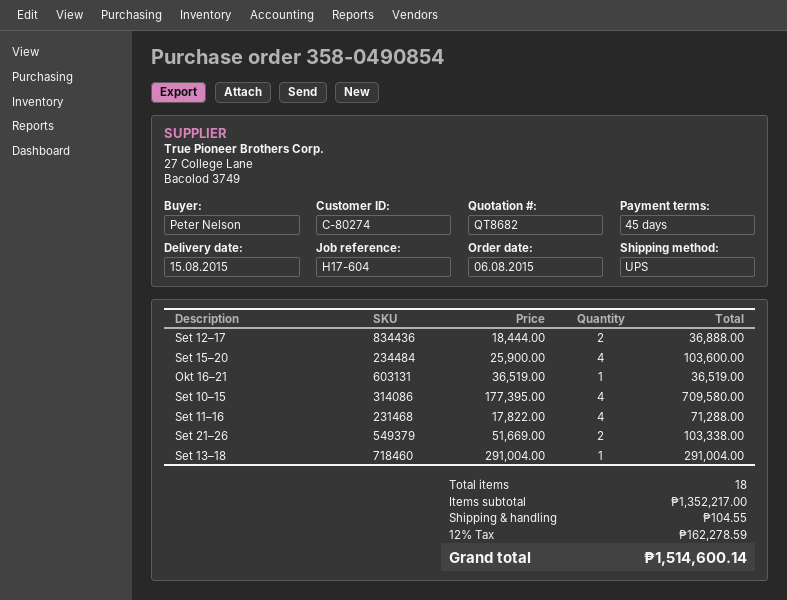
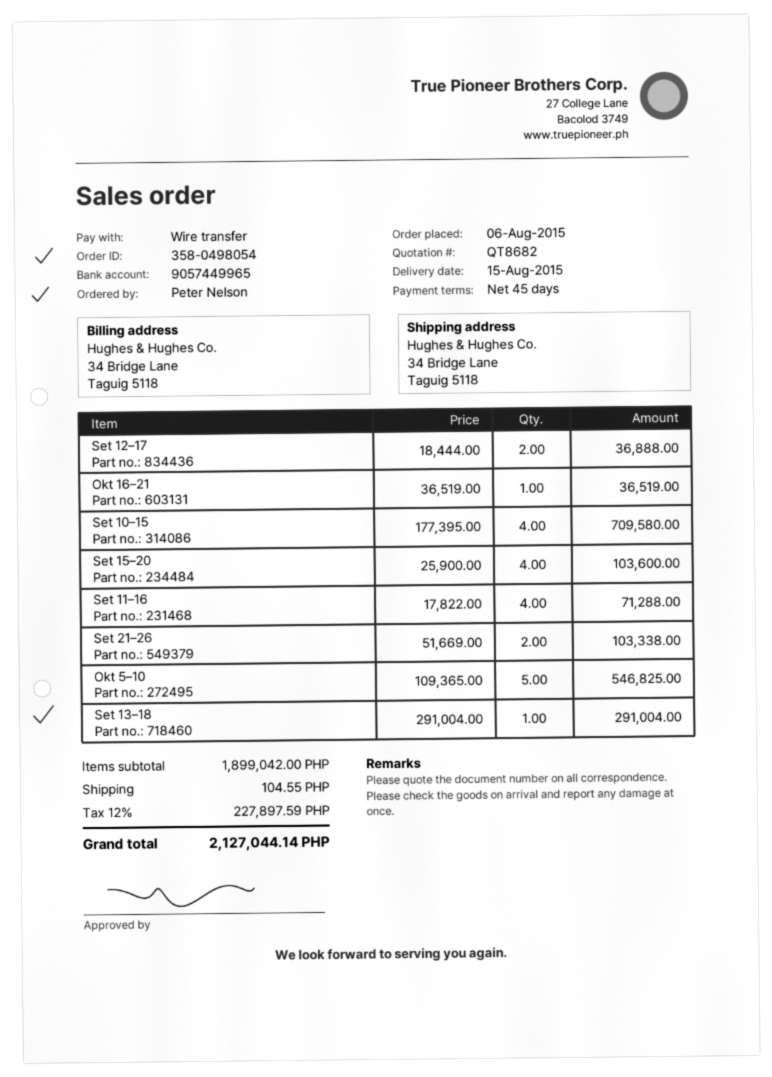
order number: 358-0490854 -> 358-0498054
Okt 5–10: none -> 5 x 109365.00 = 546825.00
subtotal: 1352217.00 -> 1899042.00
tax: 12% = 162278.59 -> 12% = 227897.59
total: 1514600.14 -> 2127044.14

